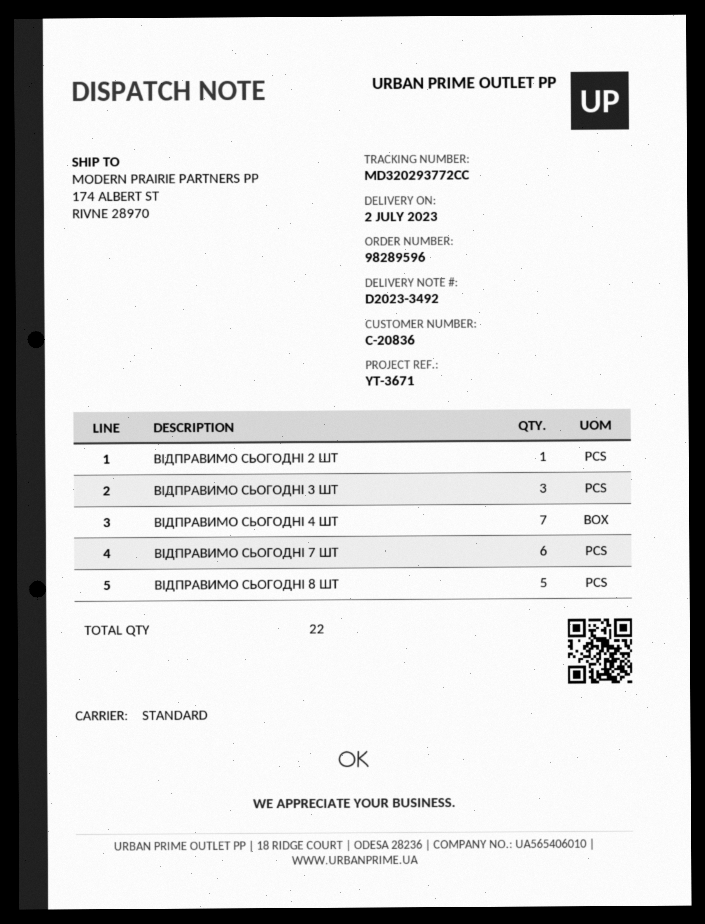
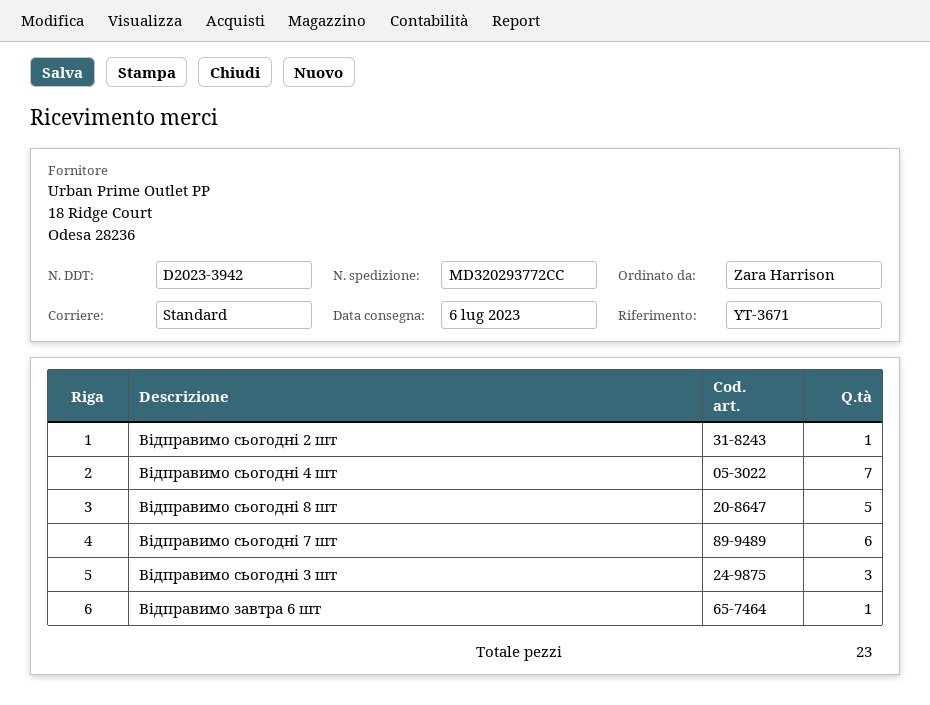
delivery note number: D2023-3492 -> D2023-3942
delivery date: 2023-07-02 -> 2023-07-06
Відправимо завтра 6 шт: none -> 1
total quantity: 22 -> 23

